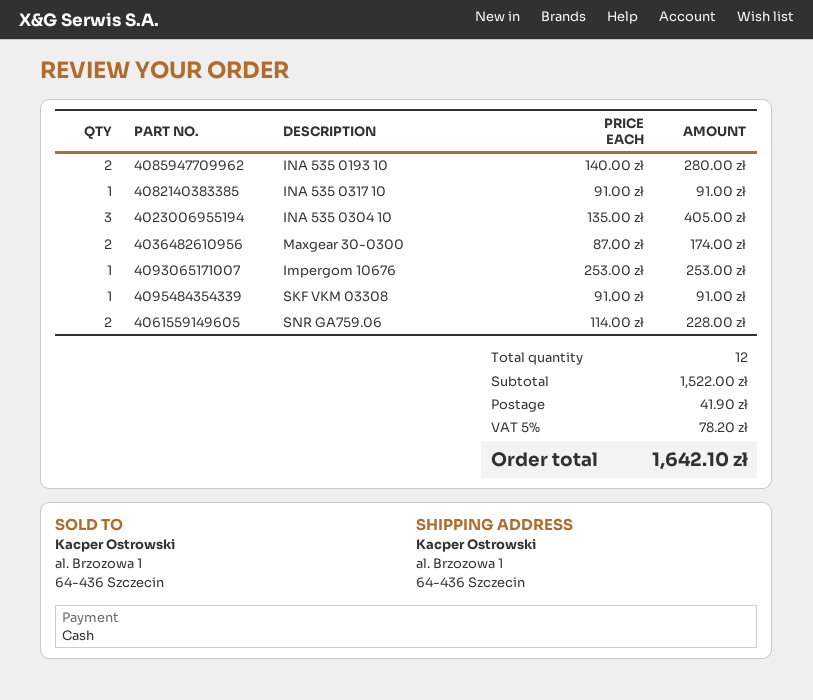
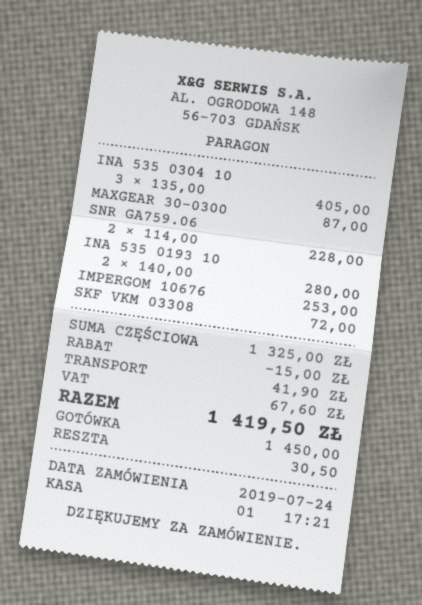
INA 535 0317 10: 1 x 91.00 = 91.00 -> none
Maxgear 30-0300: 2 x 87.00 = 174.00 -> 1 x 87.00 = 87.00
SKF VKM 03308: 1 x 91.00 = 91.00 -> 1 x 72.00 = 72.00
subtotal: 1522.00 -> 1325.00
discount: none -> 15.00
tax: 78.20 -> 67.60
total: 1642.10 -> 1419.50

